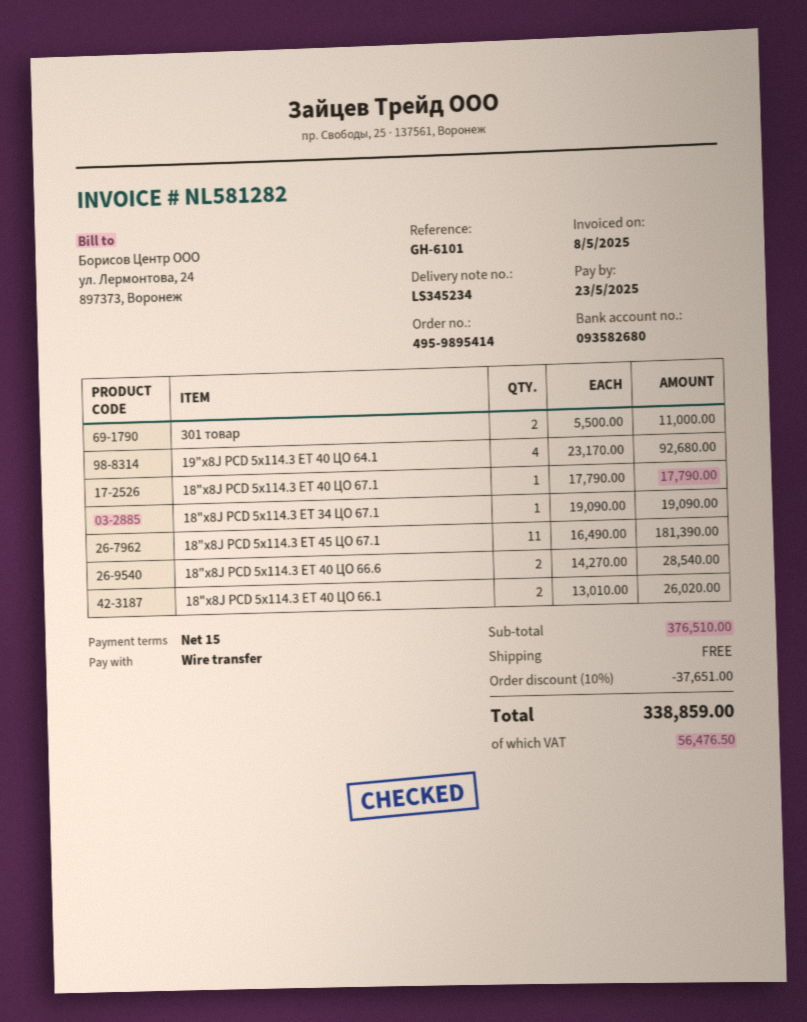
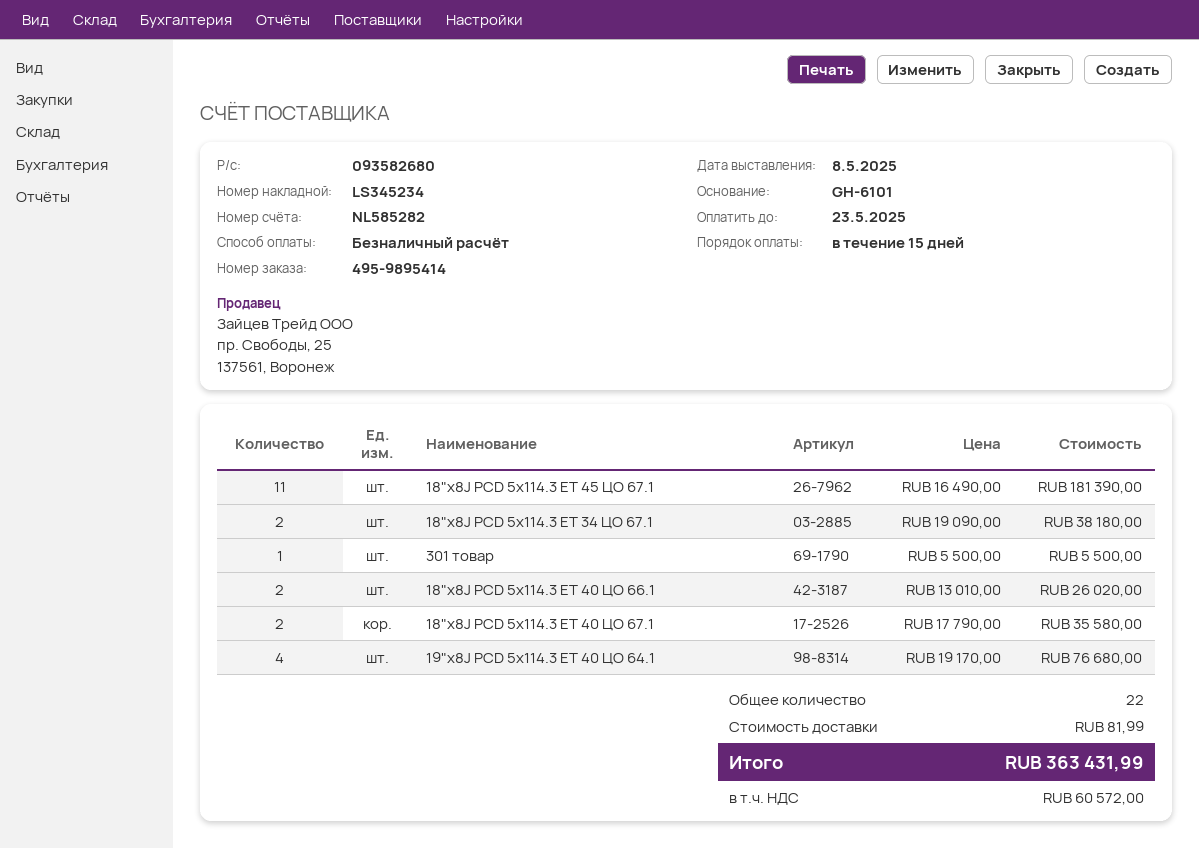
invoice number: NL581282 -> NL585282
301 товар: 2 x 5500.00 = 11000.00 -> 1 x 5500.00 = 5500.00
19"x8J PCD 5x114.3 ЕТ 40 ЦО 64.1: 4 x 23170.00 = 92680.00 -> 4 x 19170.00 = 76680.00
18"x8J PCD 5x114.3 ЕТ 40 ЦО 67.1: 1 x 17790.00 = 17790.00 -> 2 x 17790.00 = 35580.00
18"x8J PCD 5x114.3 ЕТ 34 ЦО 67.1: 1 x 19090.00 = 19090.00 -> 2 x 19090.00 = 38180.00
18"x8J PCD 5x114.3 ЕТ 40 ЦО 66.6: 2 x 14270.00 = 28540.00 -> none
discount: 10% = 37651.00 -> none
shipping: 0.00 -> 81.99
tax: 56476.50 -> 60572.00
total: 338859.00 -> 363431.99

